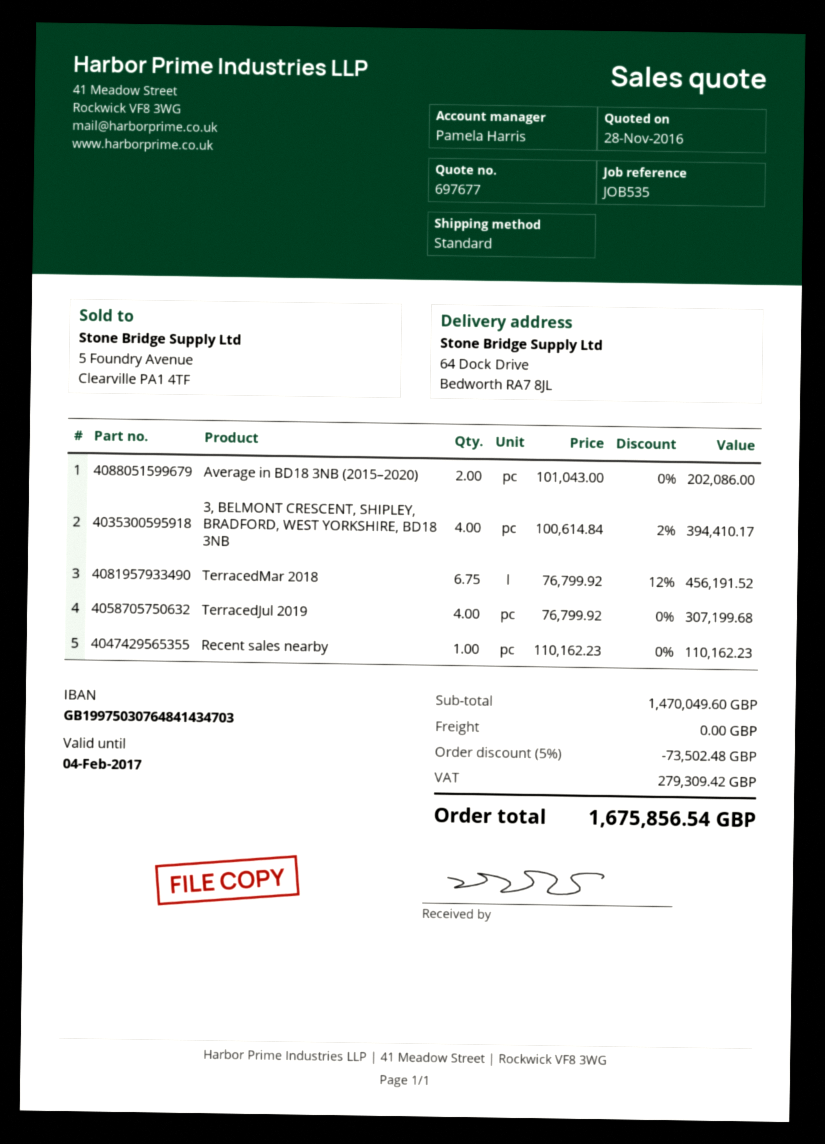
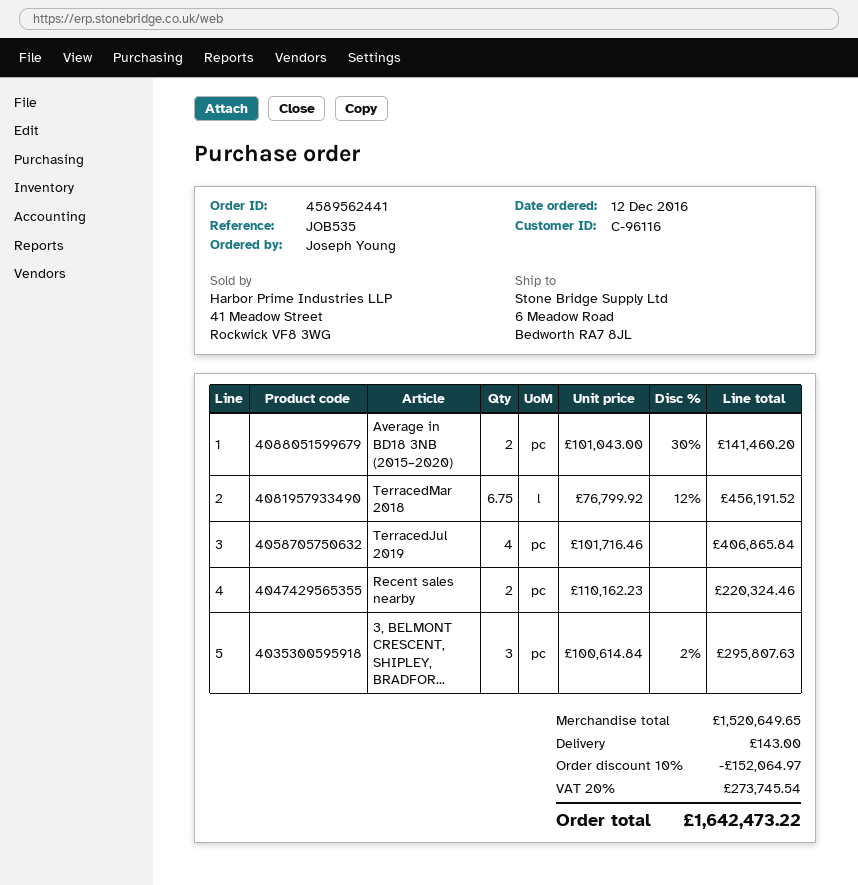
ship to: 64 Dock Drive, Bedworth RA7 8JL -> 6 Meadow Road, Bedworth RA7 8JL
Average in BD18 3NB (2015–2020): 2 x 101043.00 = 202086.00 -> 2 x 101043.00 - 30% = 141460.20
3, BELMONT CRESCENT, SHIPLEY, BRADFORD, WEST YORKSHIRE, BD18 3NB: 4 x 100614.84 - 2% = 394410.17 -> 3 x 100614.84 - 2% = 295807.63
TerracedJul 2019: 4 x 76799.92 = 307199.68 -> 4 x 101716.46 = 406865.84
Recent sales nearby: 1 x 110162.23 = 110162.23 -> 2 x 110162.23 = 220324.46
subtotal: 1470049.60 -> 1520649.65
discount: 5% = 73502.48 -> 10% = 152064.97
shipping: 0.00 -> 143.00
tax: 279309.42 -> 273745.54
total: 1675856.54 -> 1642473.22

